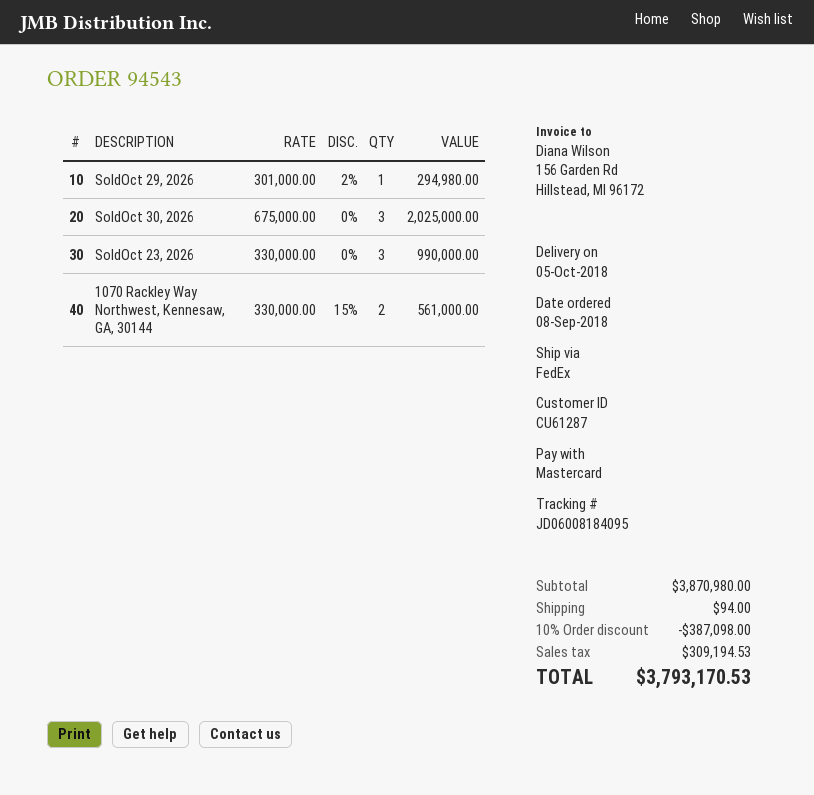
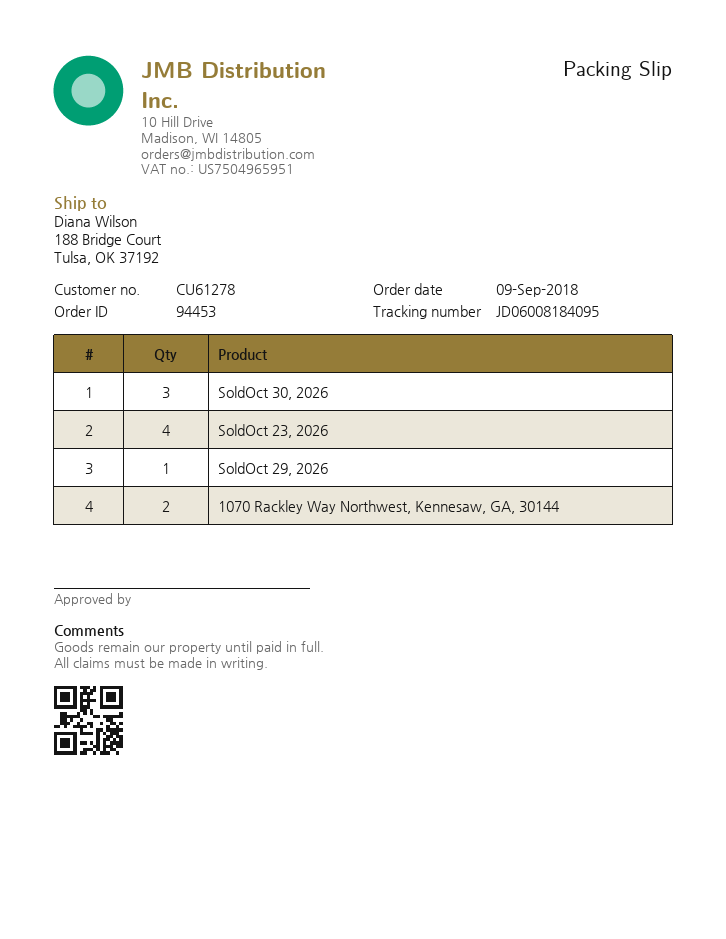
order number: 94543 -> 94453
order date: 2018-09-08 -> 2018-09-09
customer number: CU61287 -> CU61278
SoldOct 23, 2026: 3 -> 4

